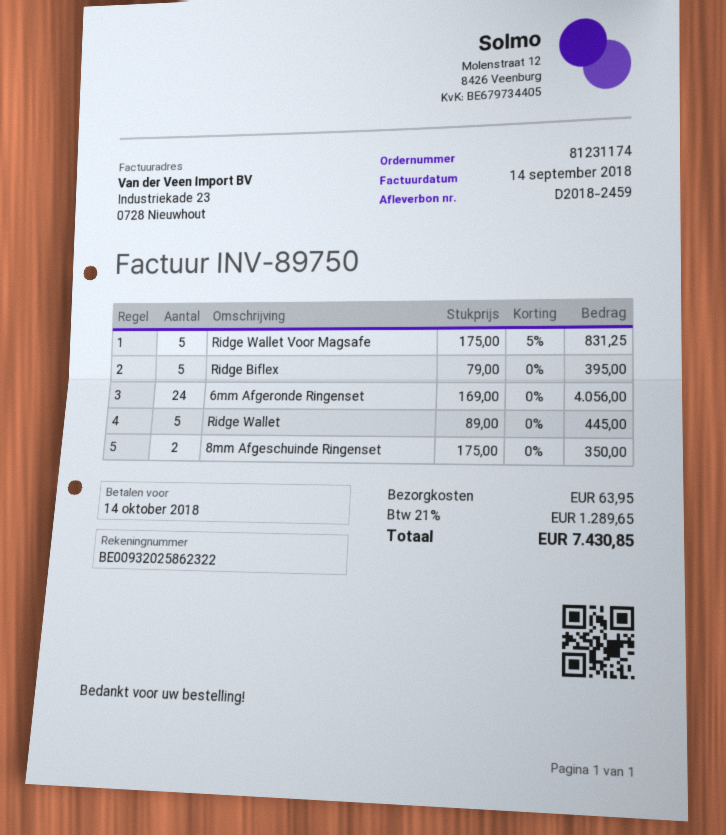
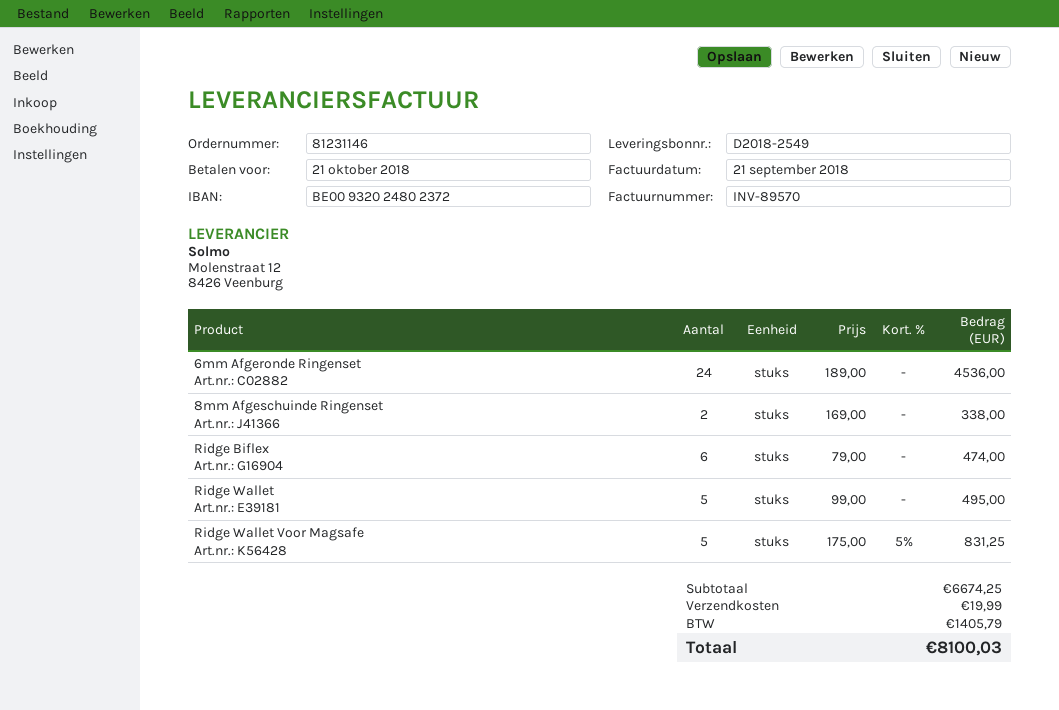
order number: 81231174 -> 81231146
delivery note number: D2018-2459 -> D2018-2549
invoice number: INV-89750 -> INV-89570
invoice date: 2018-09-14 -> 2018-09-21
due date: 2018-10-14 -> 2018-10-21
bank account: BE00932025862322 -> BE00932024802372
Ridge Biflex: 5 x 79.00 = 395.00 -> 6 x 79.00 = 474.00
6mm Afgeronde Ringenset: 24 x 169.00 = 4056.00 -> 24 x 189.00 = 4536.00
Ridge Wallet: 5 x 89.00 = 445.00 -> 5 x 99.00 = 495.00
8mm Afgeschuinde Ringenset: 2 x 175.00 = 350.00 -> 2 x 169.00 = 338.00
shipping: 63.95 -> 19.99
tax: 1289.65 -> 1405.79
total: 7430.85 -> 8100.03

